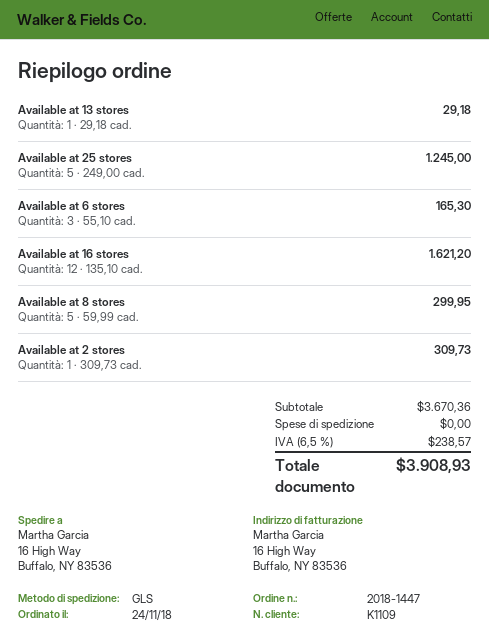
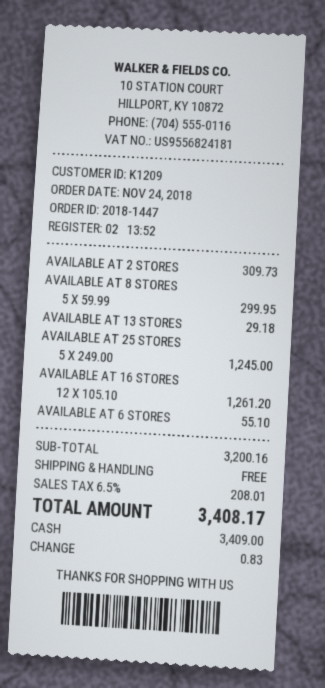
customer number: K1109 -> K1209
Available at 6 stores: 3 x 55.10 = 165.30 -> 1 x 55.10 = 55.10
Available at 16 stores: 12 x 135.10 = 1621.20 -> 12 x 105.10 = 1261.20
subtotal: 3670.36 -> 3200.16
tax: 6.5% = 238.57 -> 6.5% = 208.01
total: 3908.93 -> 3408.17

